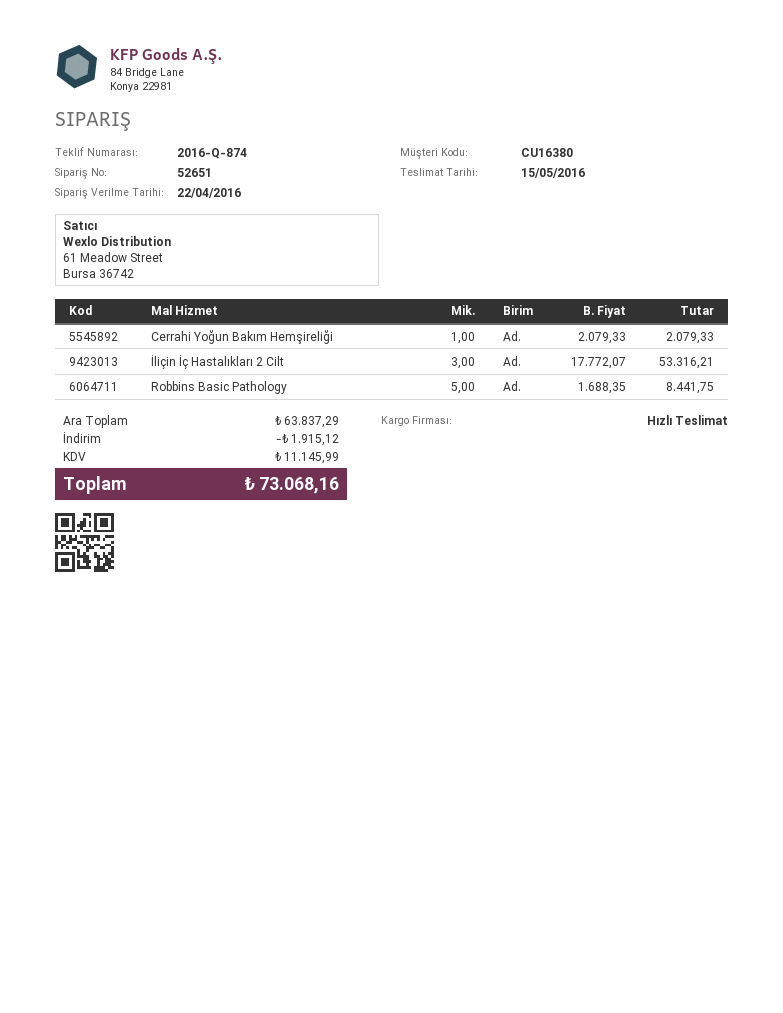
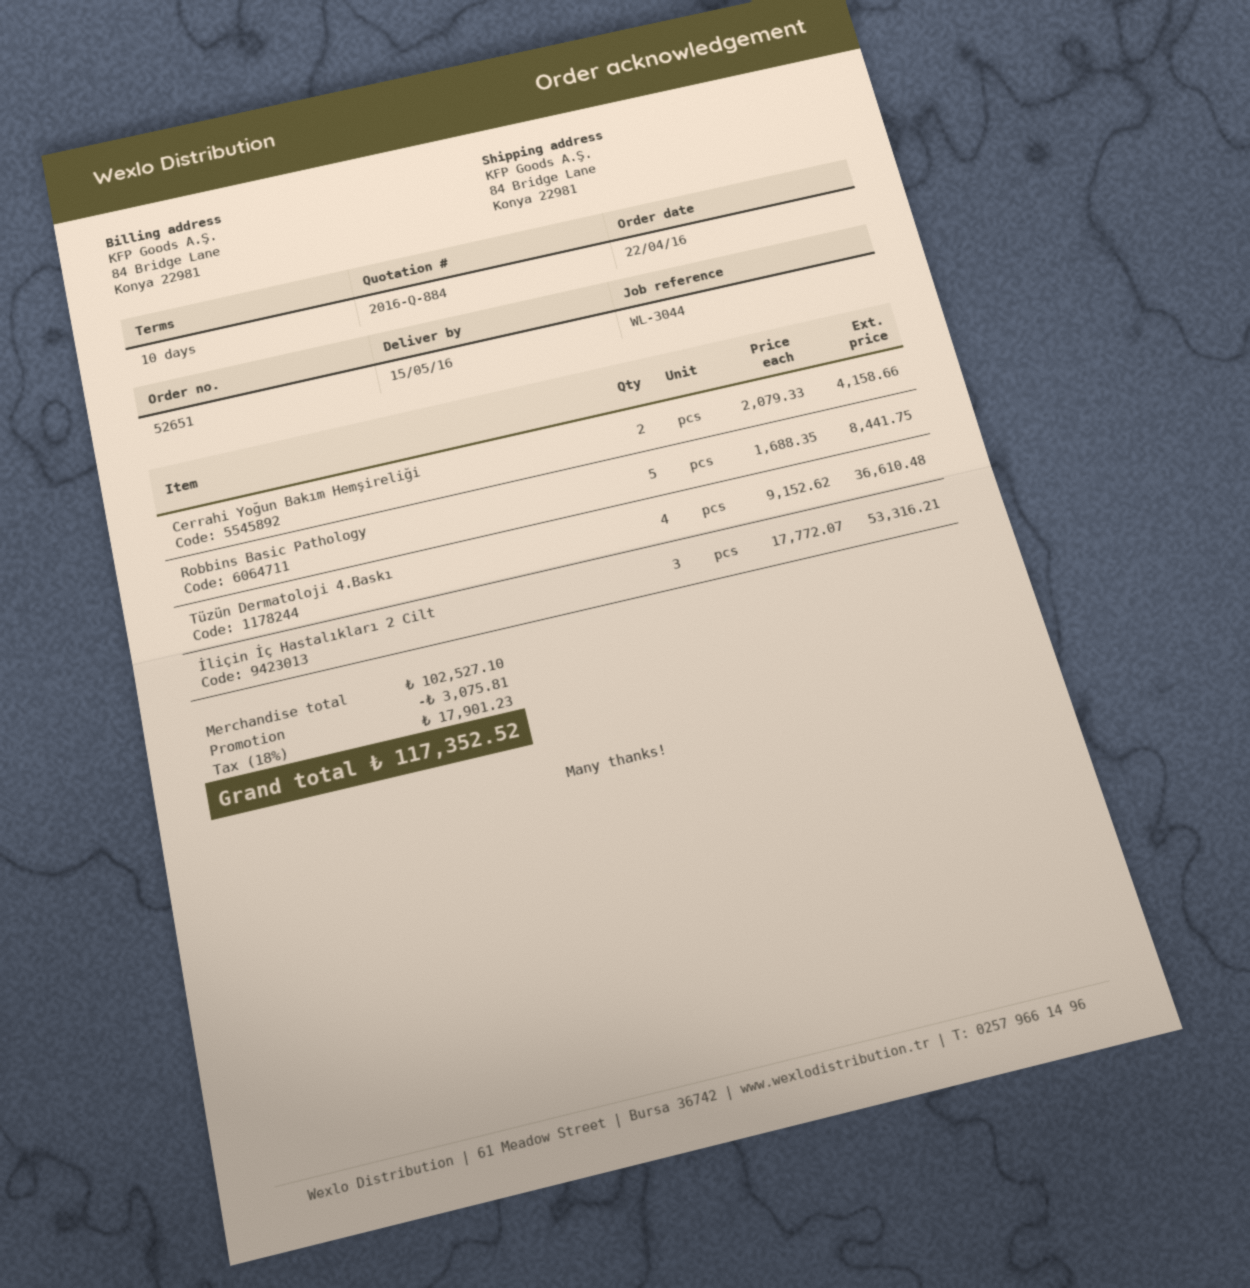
quote number: 2016-Q-874 -> 2016-Q-884
Cerrahi Yoğun Bakım Hemşireliği: 1 x 2079.33 = 2079.33 -> 2 x 2079.33 = 4158.66
Tüzün Dermatoloji 4.Baskı: none -> 4 x 9152.62 = 36610.48
subtotal: 63837.29 -> 102527.10
discount: 1915.12 -> 3075.81
tax: 11145.99 -> 17901.23
total: 73068.16 -> 117352.52

